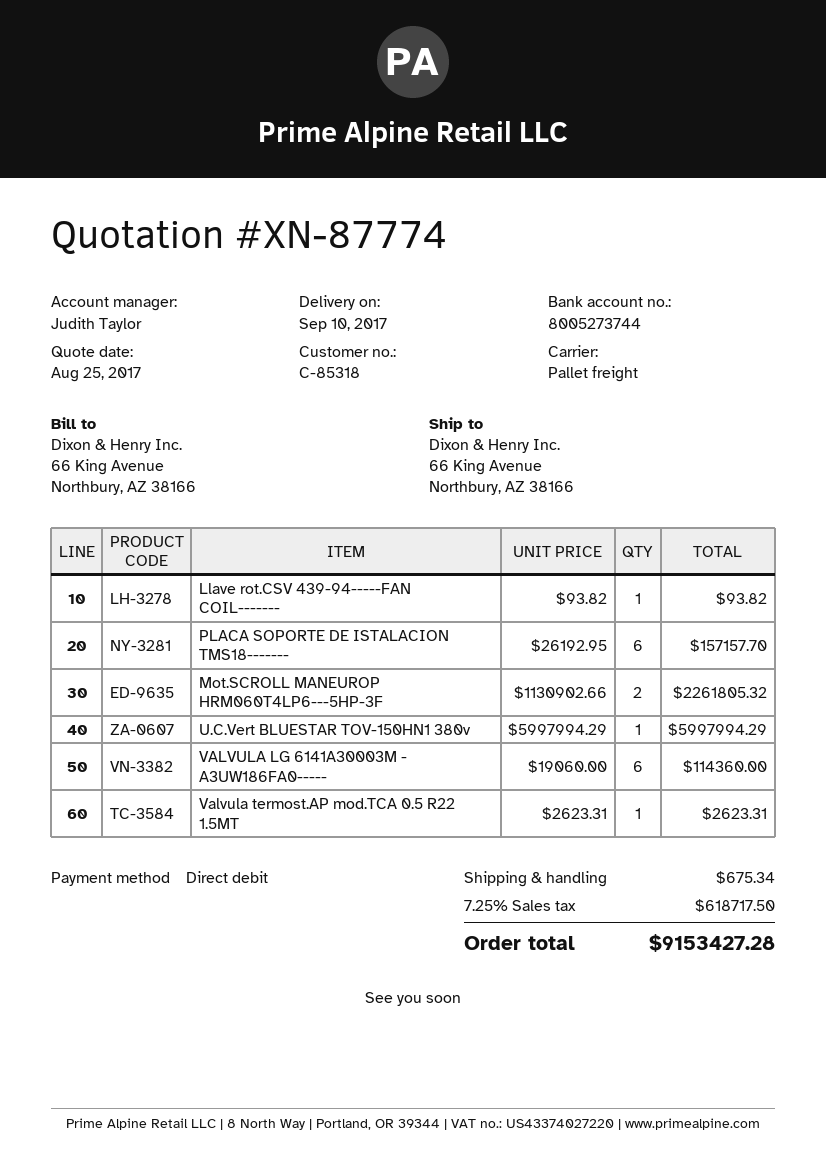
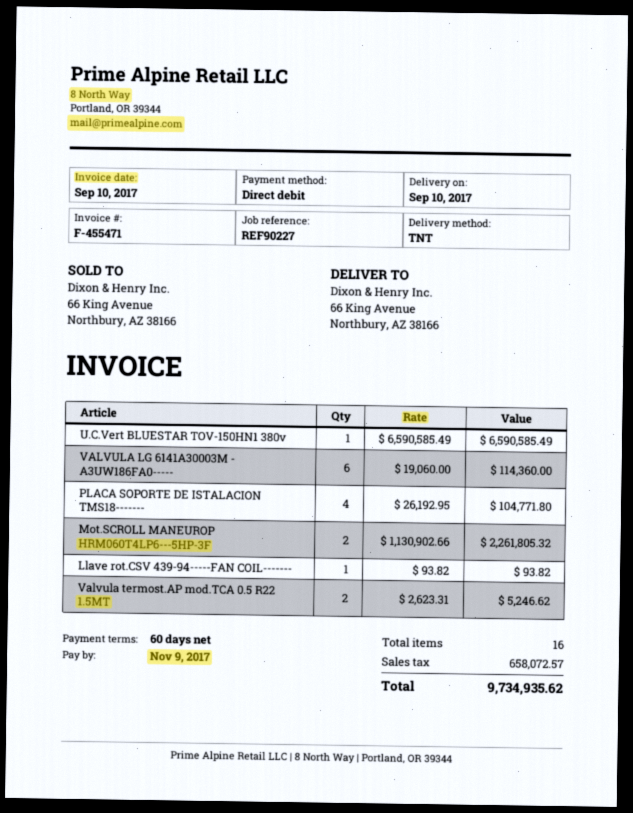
shipping method: pallet freight -> TNT
PLACA SOPORTE DE ISTALACION TMS18-------: 6 x 26192.95 = 157157.70 -> 4 x 26192.95 = 104771.80
U.C.Vert BLUESTAR TOV-150HN1 380v: 1 x 5997994.29 = 5997994.29 -> 1 x 6590585.49 = 6590585.49
Valvula termost.AP mod.TCA 0.5 R22 1.5MT: 1 x 2623.31 = 2623.31 -> 2 x 2623.31 = 5246.62
shipping: 675.34 -> none
tax: 618717.50 -> 658072.57
total: 9153427.28 -> 9734935.62

